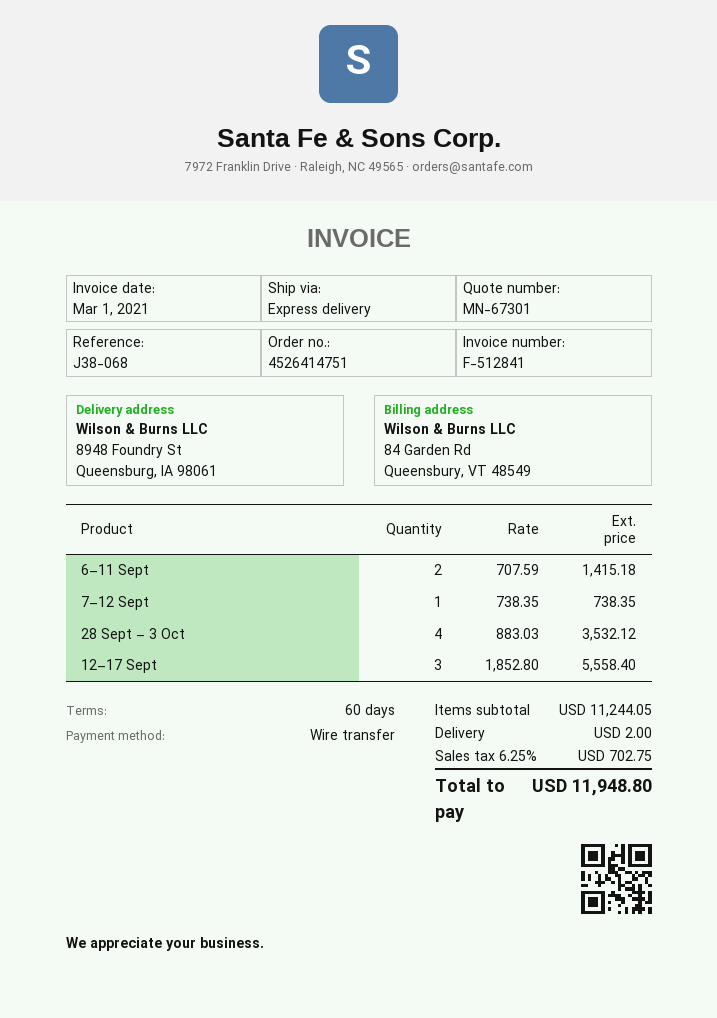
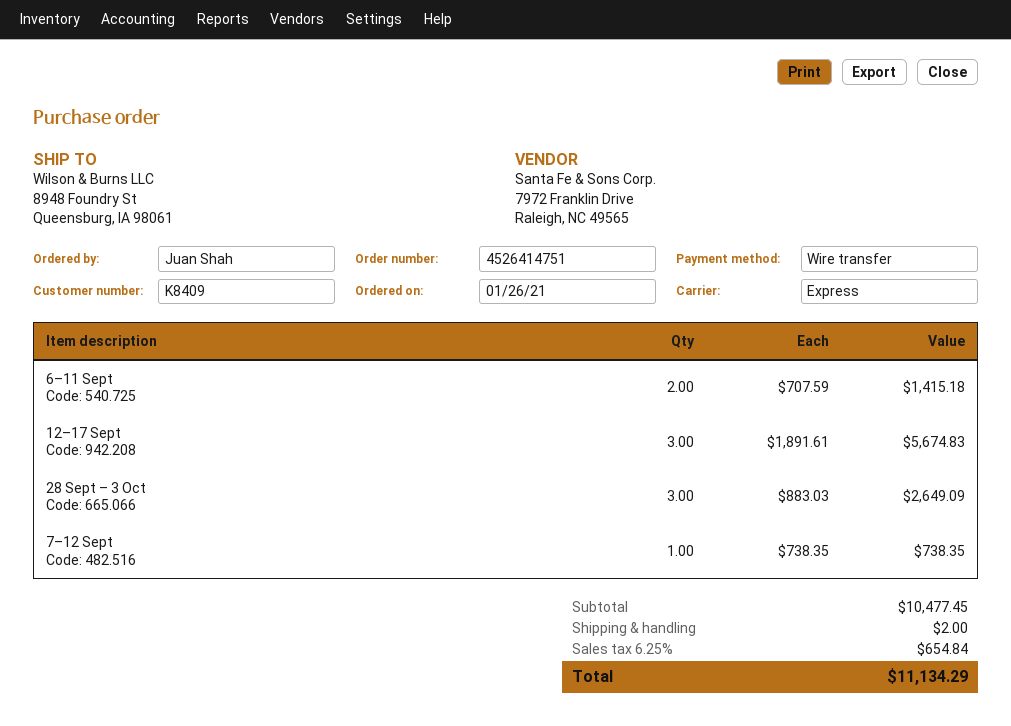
28 Sept – 3 Oct: 4 x 883.03 = 3532.12 -> 3 x 883.03 = 2649.09
12–17 Sept: 3 x 1852.80 = 5558.40 -> 3 x 1891.61 = 5674.83
subtotal: 11244.05 -> 10477.45
tax: 6.25% = 702.75 -> 6.25% = 654.84
total: 11948.80 -> 11134.29

